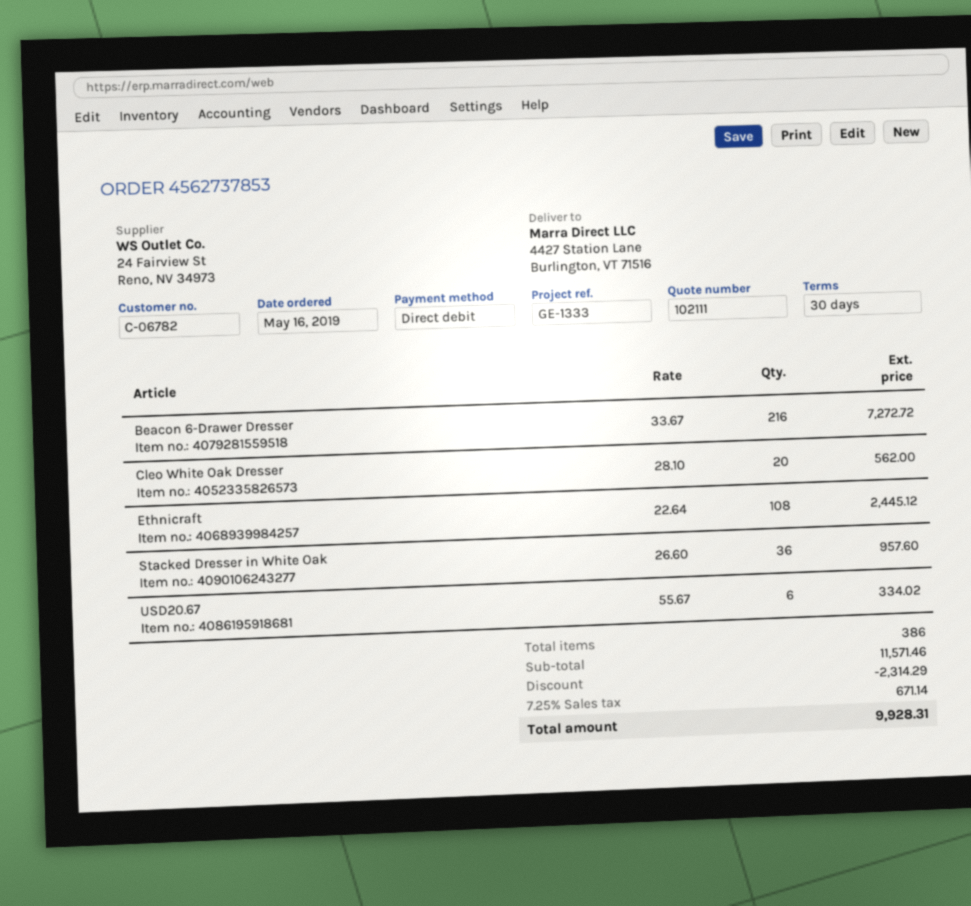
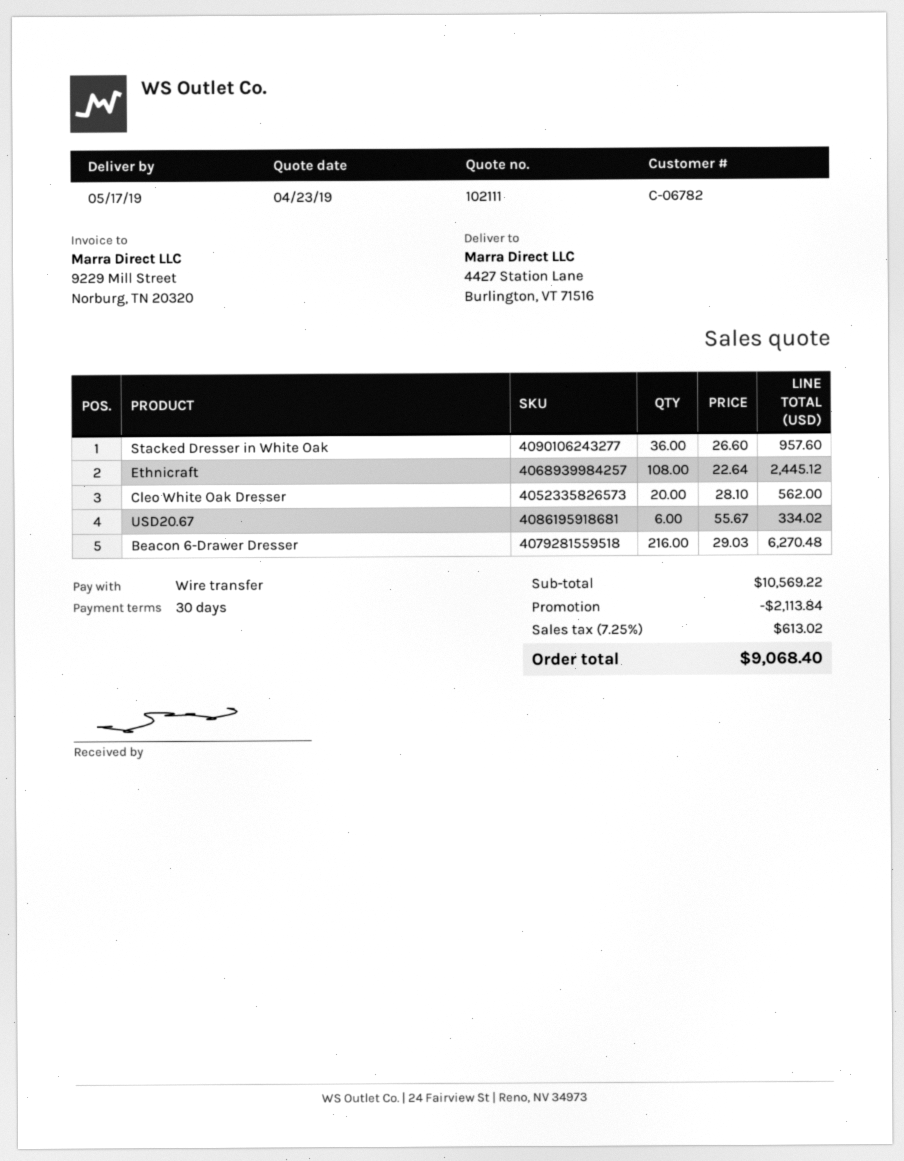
payment method: direct debit -> bank transfer
Beacon 6-Drawer Dresser: 216 x 33.67 = 7272.72 -> 216 x 29.03 = 6270.48
subtotal: 11571.46 -> 10569.22
discount: 2314.29 -> 2113.84
tax: 7.25% = 671.14 -> 7.25% = 613.02
total: 9928.31 -> 9068.40

